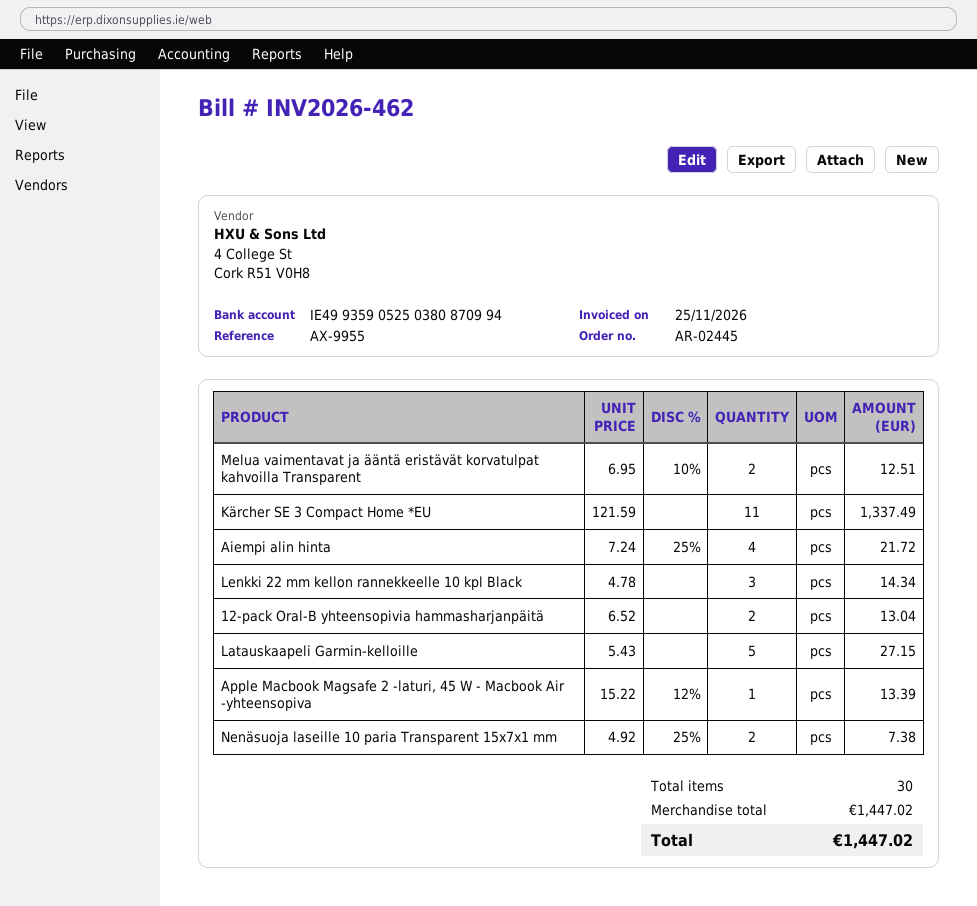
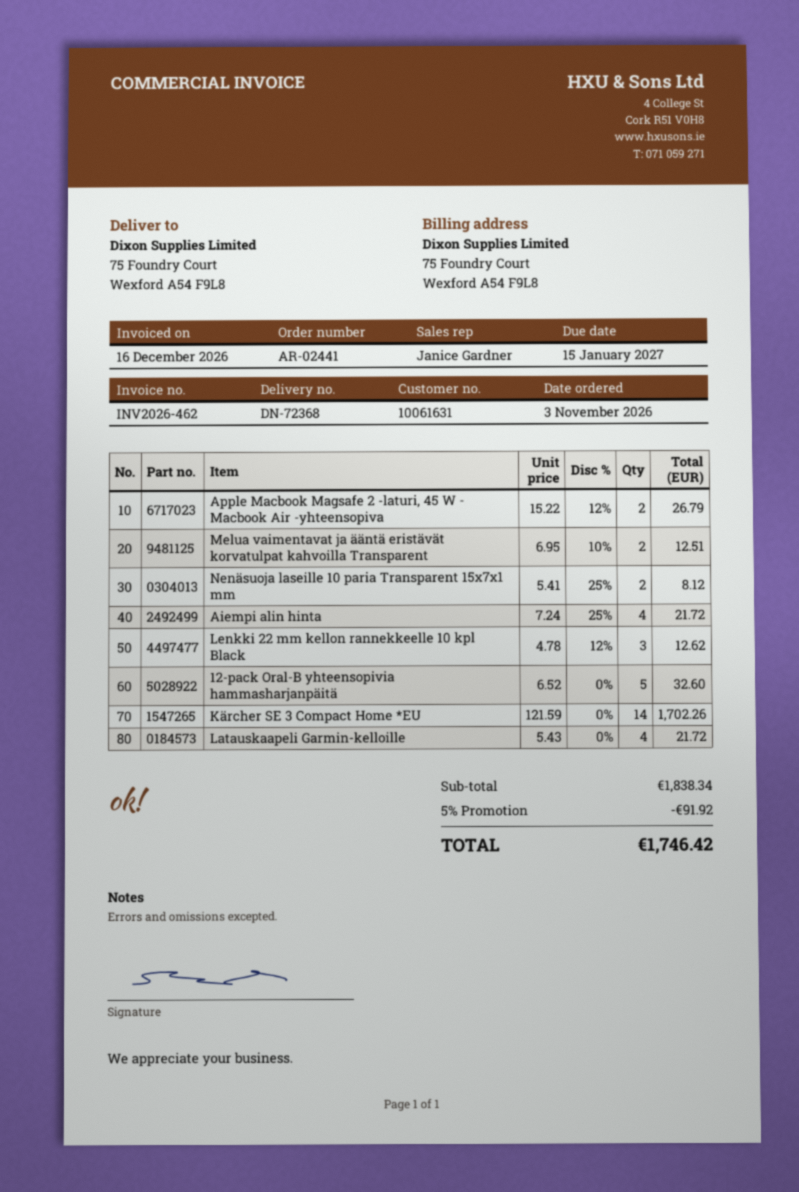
order number: AR-02445 -> AR-02441
invoice date: 2026-11-25 -> 2026-12-16
Kärcher SE 3 Compact Home *EU: 11 x 121.59 = 1337.49 -> 14 x 121.59 = 1702.26
Lenkki 22 mm kellon rannekkeelle 10 kpl Black: 3 x 4.78 = 14.34 -> 3 x 4.78 - 12% = 12.62
12-pack Oral-B yhteensopivia hammasharjanpäitä: 2 x 6.52 = 13.04 -> 5 x 6.52 = 32.60
Latauskaapeli Garmin-kelloille: 5 x 5.43 = 27.15 -> 4 x 5.43 = 21.72
Apple Macbook Magsafe 2 -laturi, 45 W - Macbook Air -yhteensopiva: 1 x 15.22 - 12% = 13.39 -> 2 x 15.22 - 12% = 26.79
Nenäsuoja laseille 10 paria Transparent 15x7x1 mm: 2 x 4.92 - 25% = 7.38 -> 2 x 5.41 - 25% = 8.12
subtotal: 1447.02 -> 1838.34
discount: none -> 5% = 91.92
total: 1447.02 -> 1746.42

